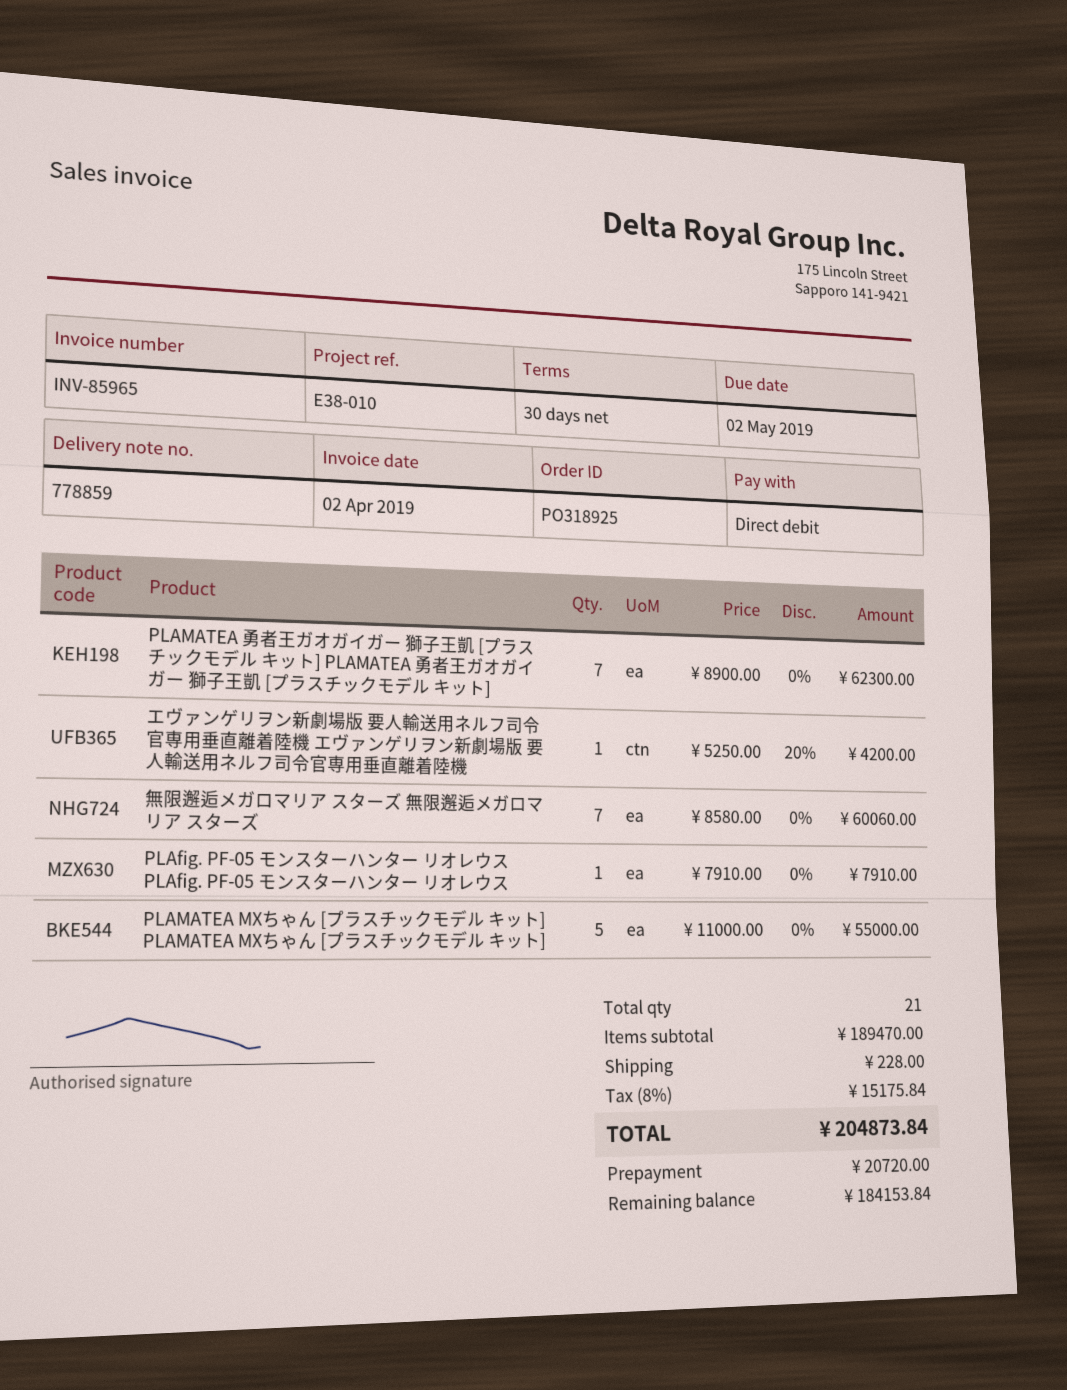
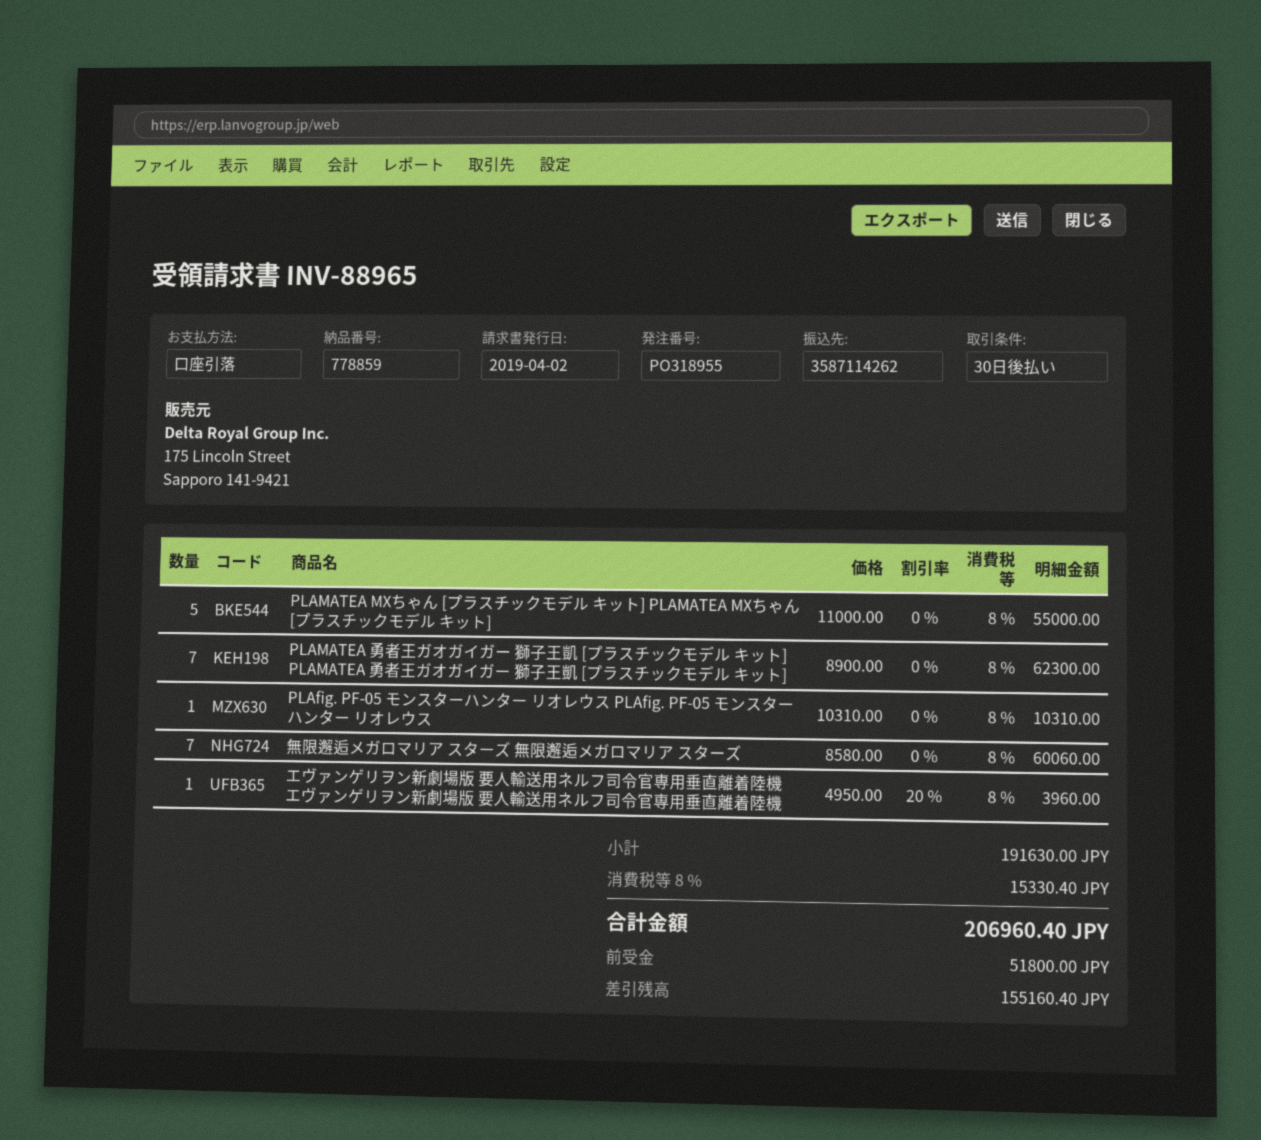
order number: PO318925 -> PO318955
invoice number: INV-85965 -> INV-88965
エヴァンゲリヲン新劇場版 要人輸送用ネルフ司令官専用垂直離着陸機 エヴァンゲリヲン新劇場版 要人輸送用ネルフ司令官専用垂直離着陸機: 1 x 5250.00 - 20% = 4200.00 -> 1 x 4950.00 - 20% = 3960.00
PLAfig. PF-05 モンスターハンター リオレウス PLAfig. PF-05 モンスターハンター リオレウス: 1 x 7910.00 = 7910.00 -> 1 x 10310.00 = 10310.00
subtotal: 189470.00 -> 191630.00
shipping: 228.00 -> none
tax: 8% = 15175.84 -> 8% = 15330.40
total: 204873.84 -> 206960.40
deposit: 20720.00 -> 51800.00
balance: 184153.84 -> 155160.40

